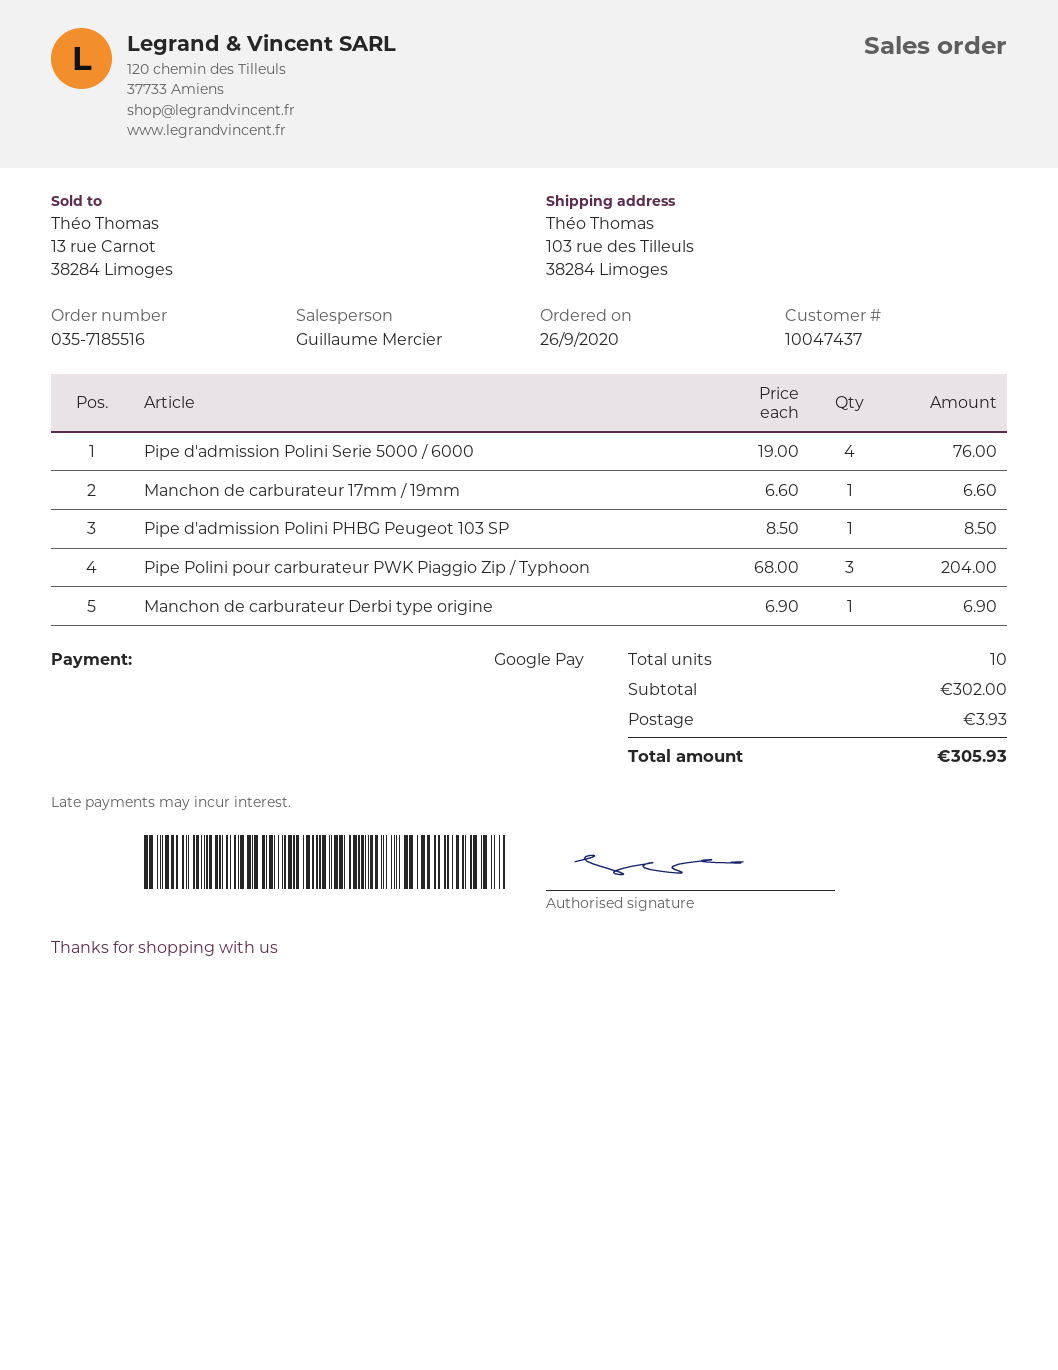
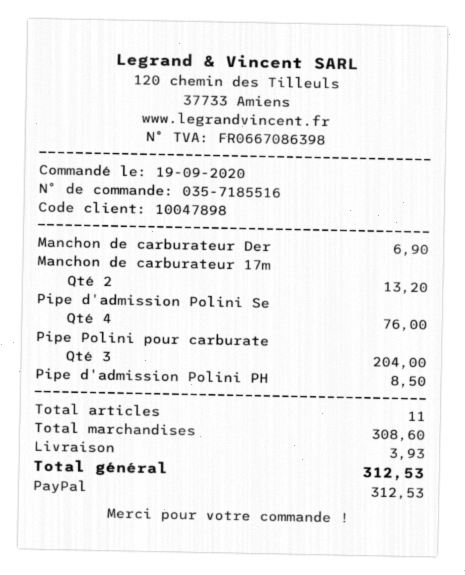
order date: 2020-09-26 -> 2020-09-19
customer number: 10047437 -> 10047898
payment method: Google Pay -> PayPal
Manchon de carburateur 17mm / 19mm: 1 for 6.60 -> 2 for 13.20
total quantity: 10 -> 11
subtotal: 302.00 -> 308.60
total: 305.93 -> 312.53

